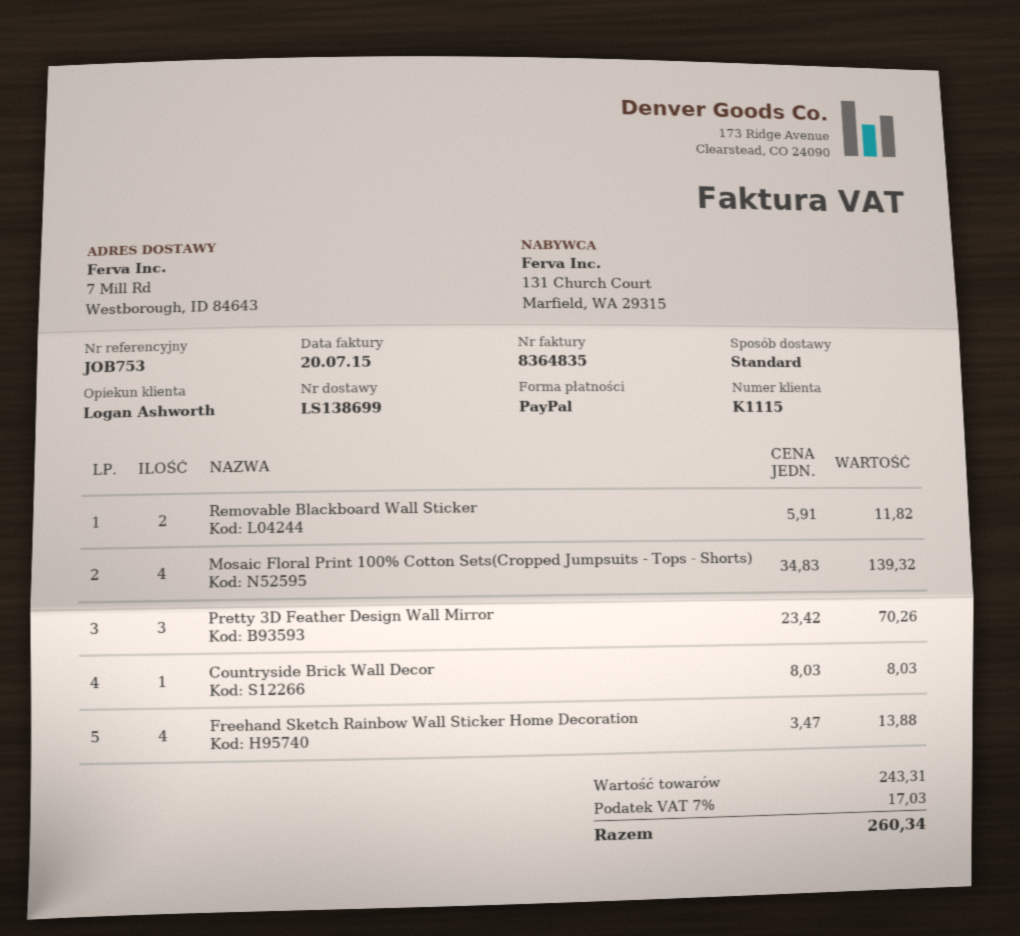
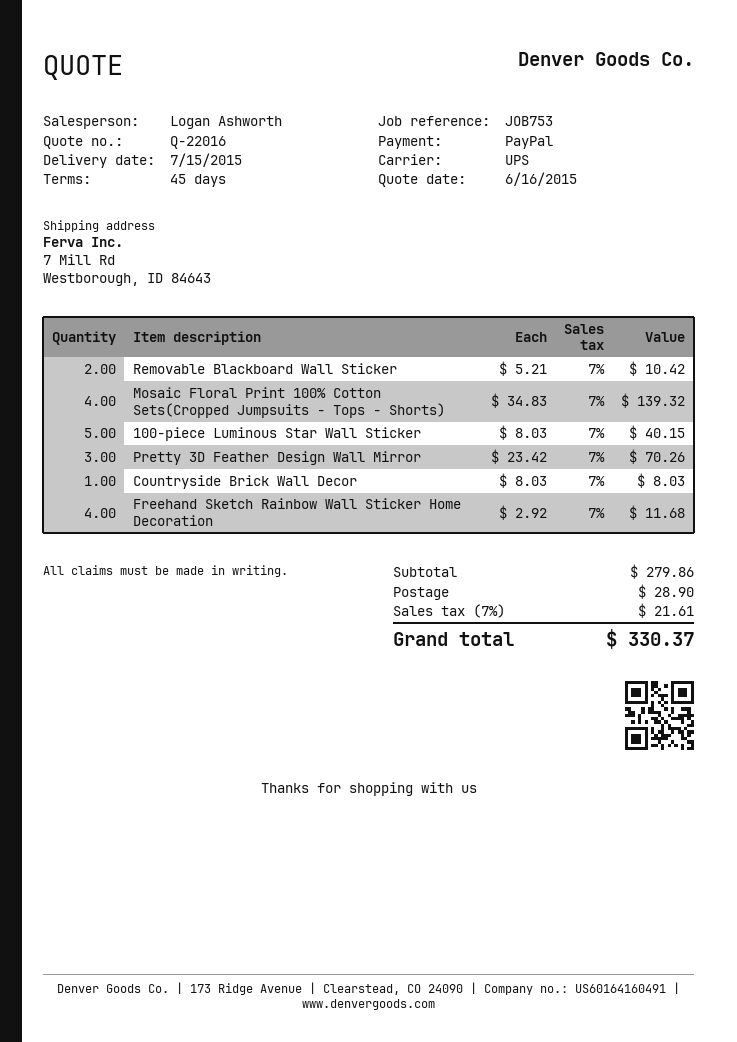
shipping method: standard -> UPS
Removable Blackboard Wall Sticker: 2 x 5.91 = 11.82 -> 2 x 5.21 = 10.42
Freehand Sketch Rainbow Wall Sticker Home Decoration: 4 x 3.47 = 13.88 -> 4 x 2.92 = 11.68
100-piece Luminous Star Wall Sticker: none -> 5 x 8.03 = 40.15
subtotal: 243.31 -> 279.86
shipping: none -> 28.90
tax: 7% = 17.03 -> 7% = 21.61
total: 260.34 -> 330.37

